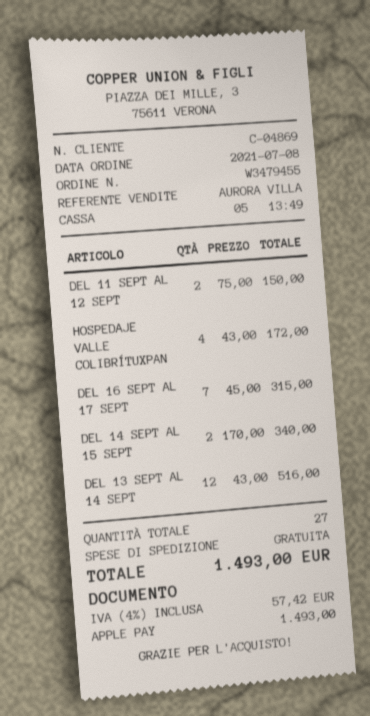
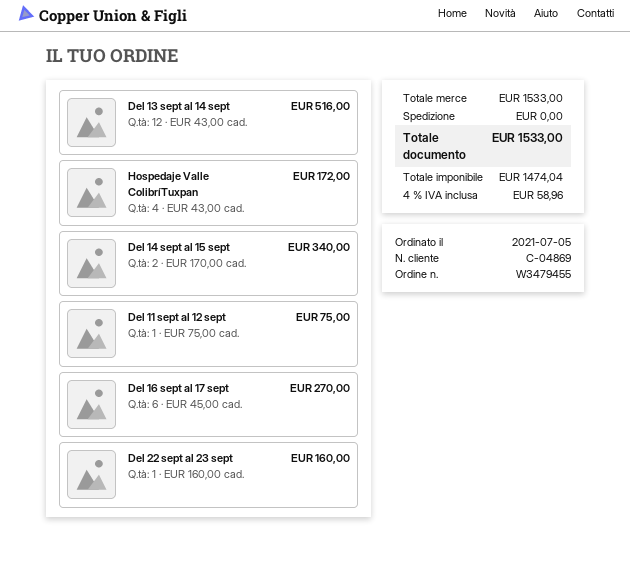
order date: 2021-07-08 -> 2021-07-05
DEL 11 SEPT AL 12 SEPT: 2 x 75.00 = 150.00 -> 1 x 75.00 = 75.00
DEL 16 SEPT AL 17 SEPT: 7 x 45.00 = 315.00 -> 6 x 45.00 = 270.00
Del 22 sept al 23 sept: none -> 1 x 160.00 = 160.00
tax: 4% = 57.42 -> 4% = 58.96
total: 1493.00 -> 1533.00

